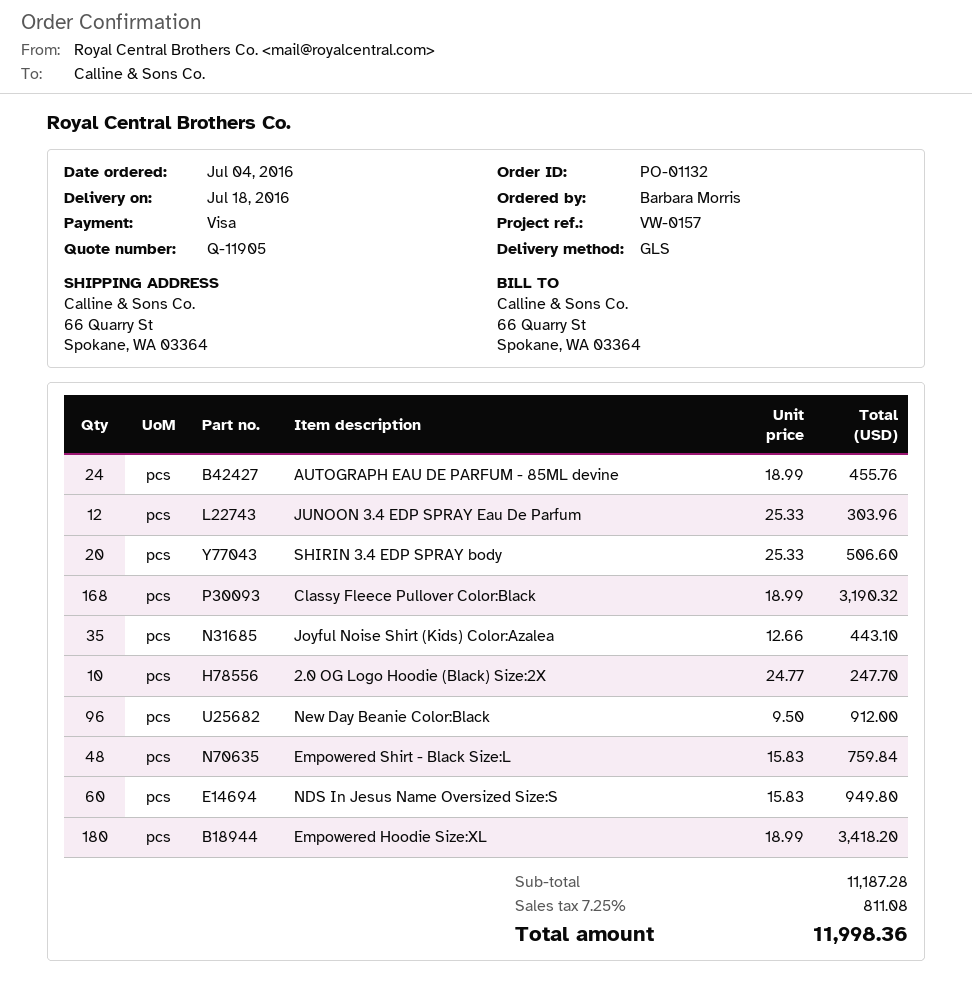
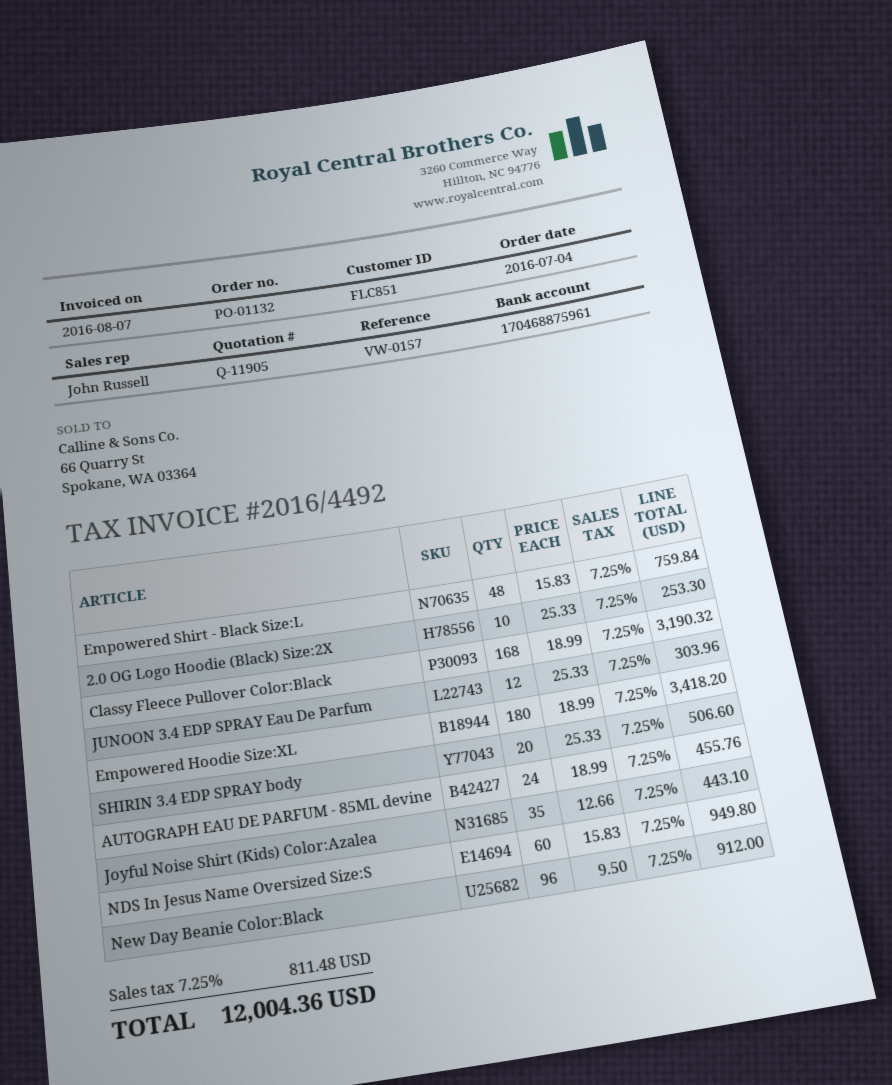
2.0 OG Logo Hoodie (Black) Size:2X: 10 x 24.77 = 247.70 -> 10 x 25.33 = 253.30
tax: 7.25% = 811.08 -> 7.25% = 811.48
total: 11998.36 -> 12004.36

